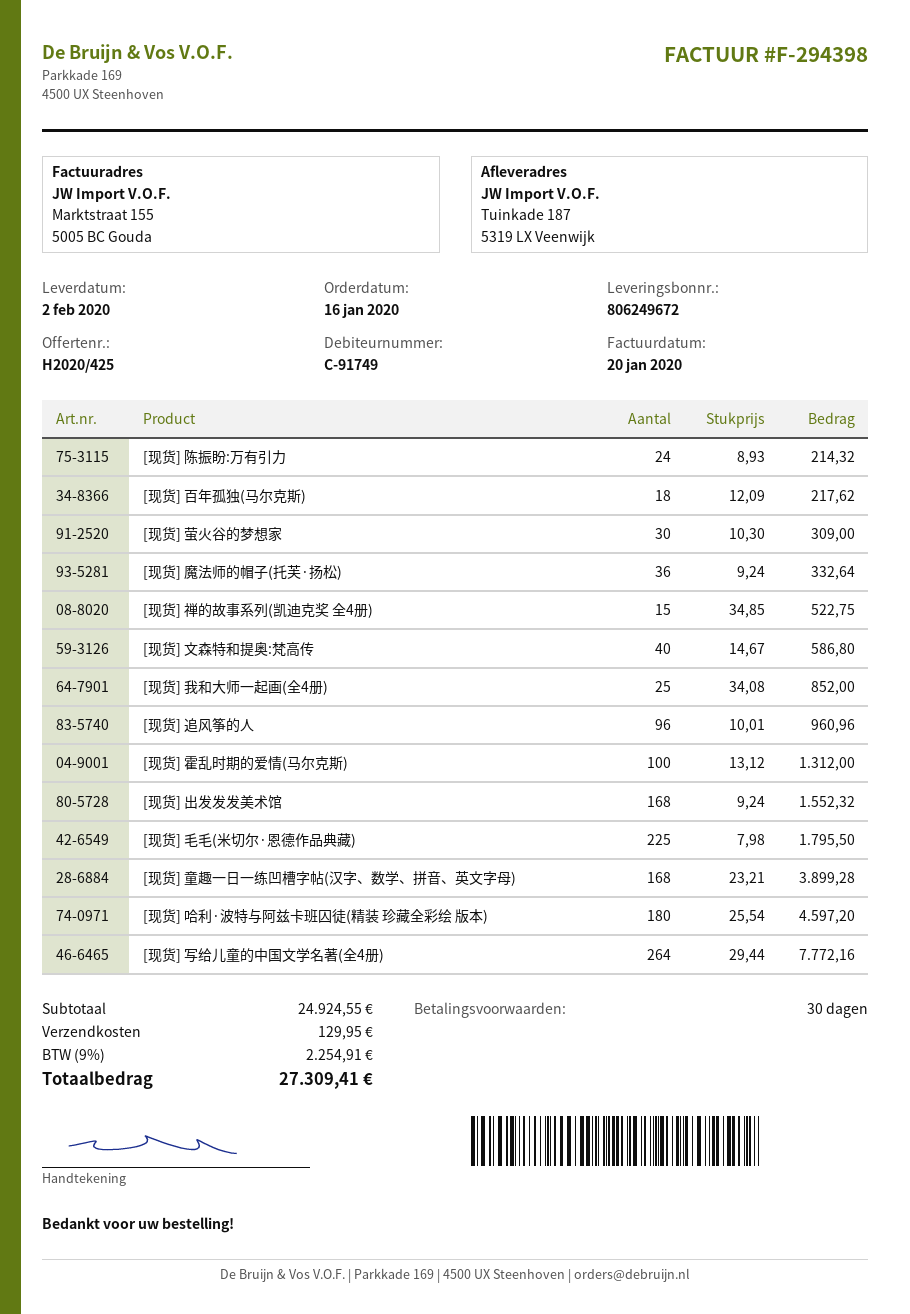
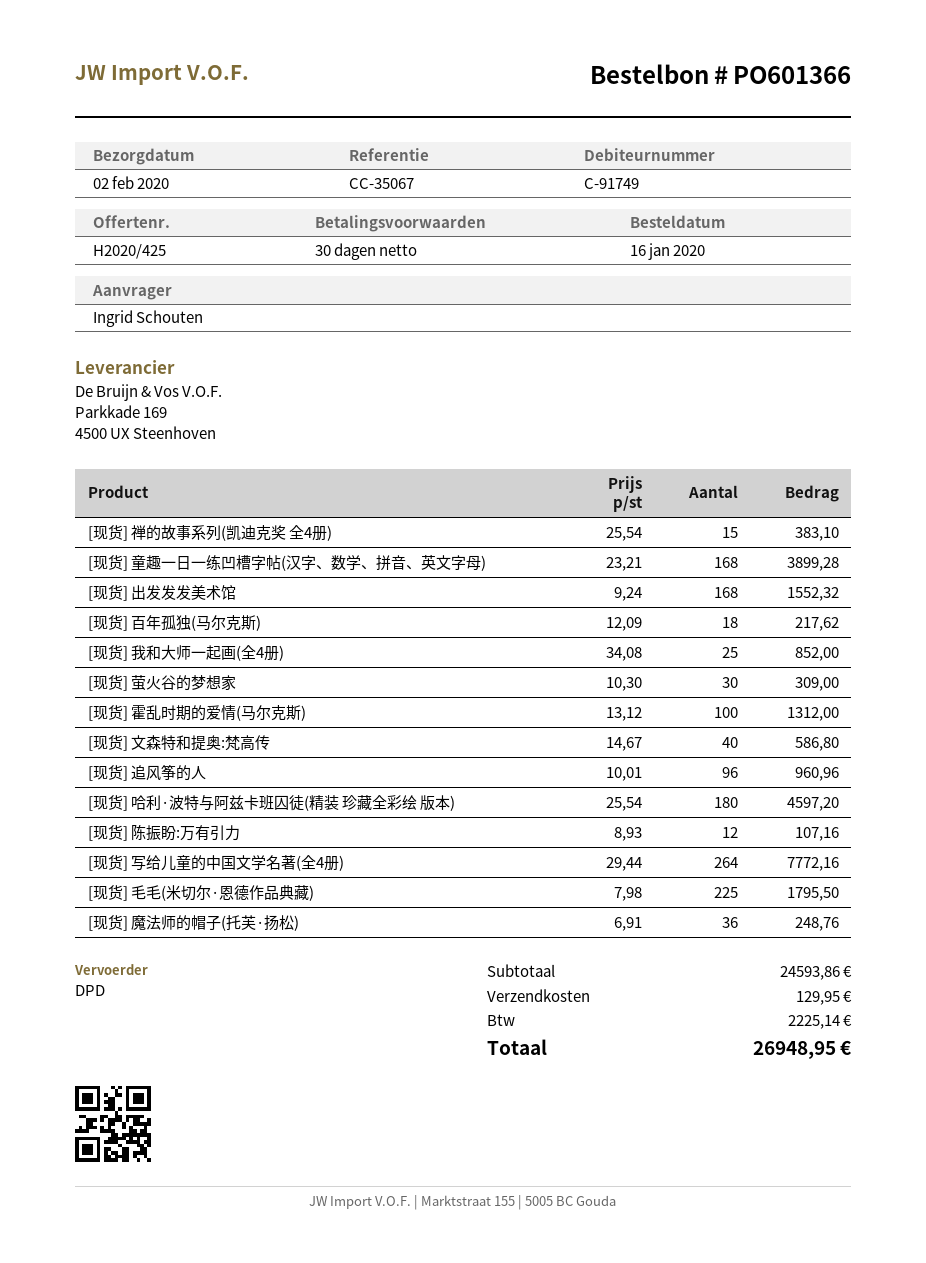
[现货] 陈振盼:万有引力: 24 x 8.93 = 214.32 -> 12 x 8.93 = 107.16
[现货] 魔法师的帽子(托芙·扬松): 36 x 9.24 = 332.64 -> 36 x 6.91 = 248.76
[现货] 禅的故事系列(凯迪克奖 全4册): 15 x 34.85 = 522.75 -> 15 x 25.54 = 383.10
subtotal: 24924.55 -> 24593.86
tax: 2254.91 -> 2225.14
total: 27309.41 -> 26948.95

